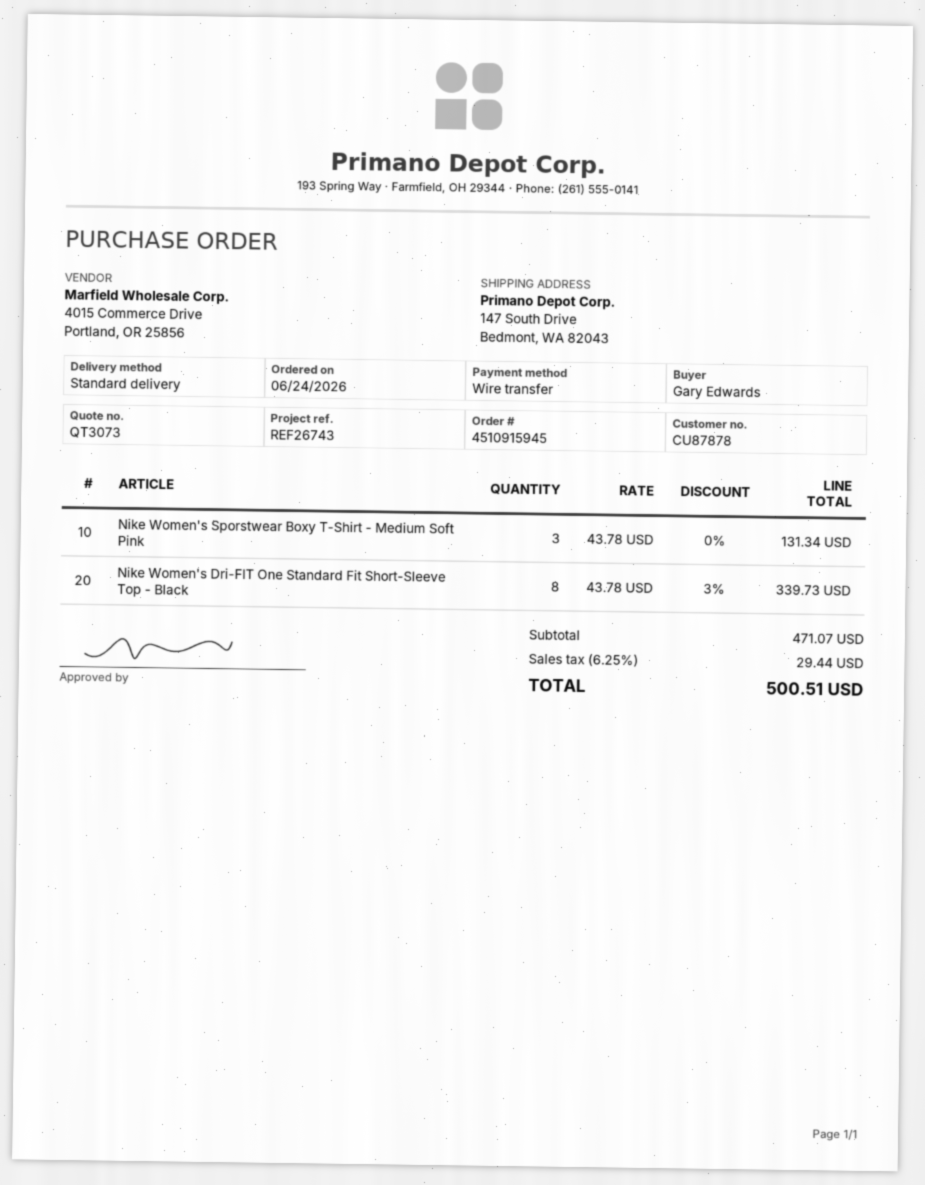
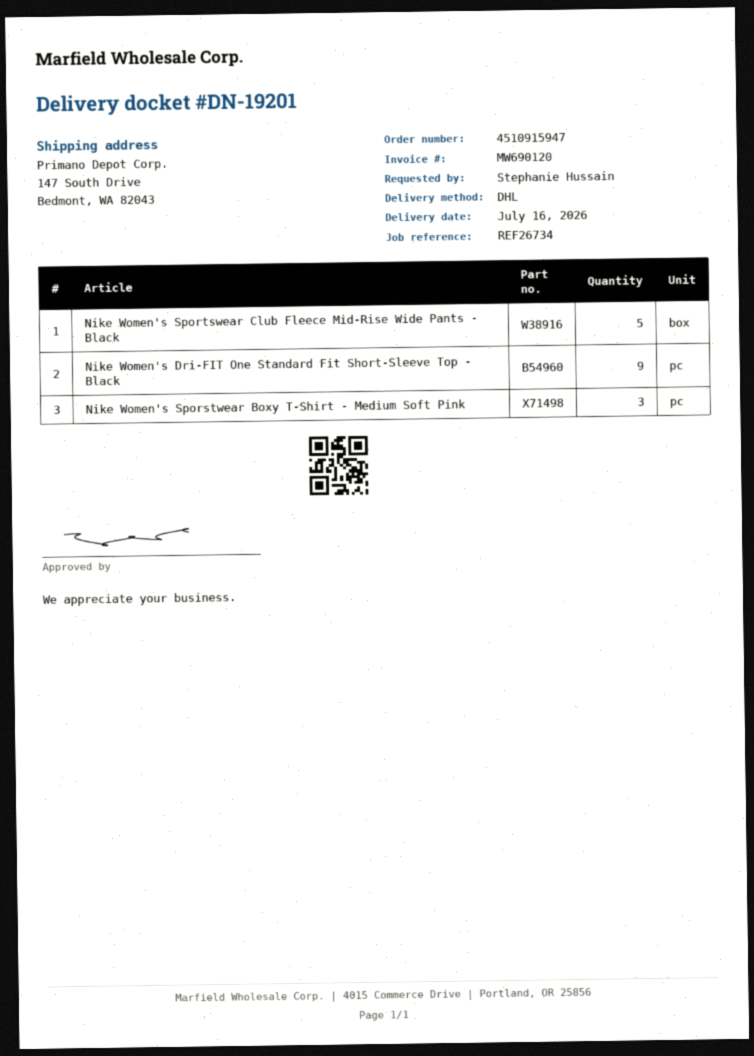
order number: 4510915945 -> 4510915947
reference: REF26743 -> REF26734
ordered by: Gary Edwards -> Stephanie Hussain
shipping method: standard -> DHL
Nike Women's Dri-FIT One Standard Fit Short-Sleeve Top - Black: 8 -> 9
Nike Women's Sportswear Club Fleece Mid-Rise Wide Pants - Black: none -> 5

